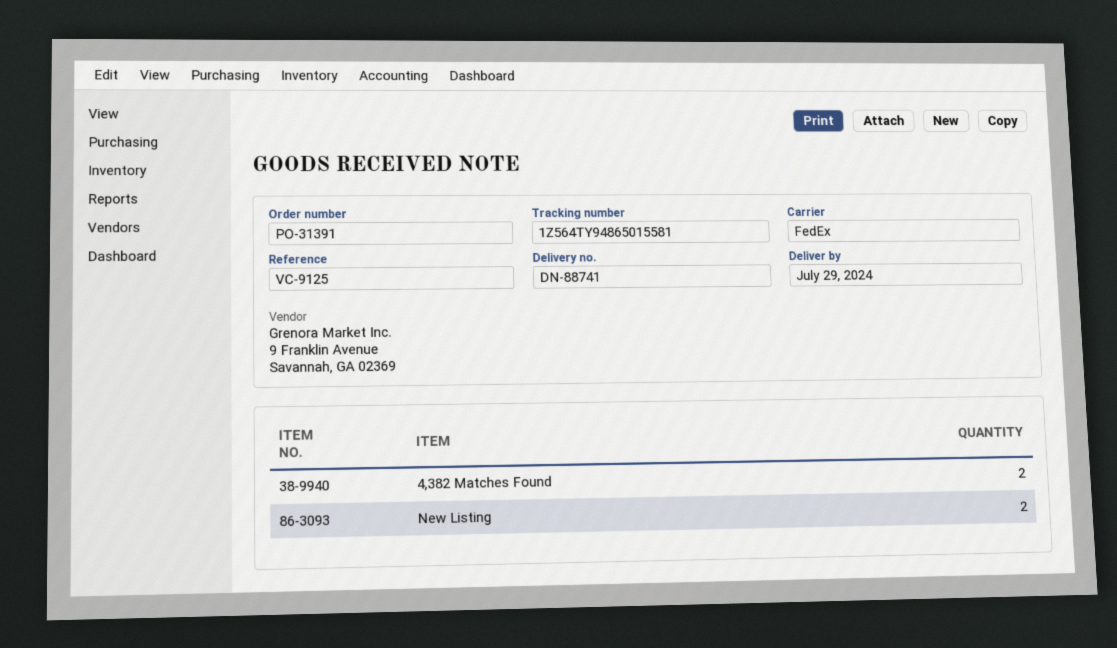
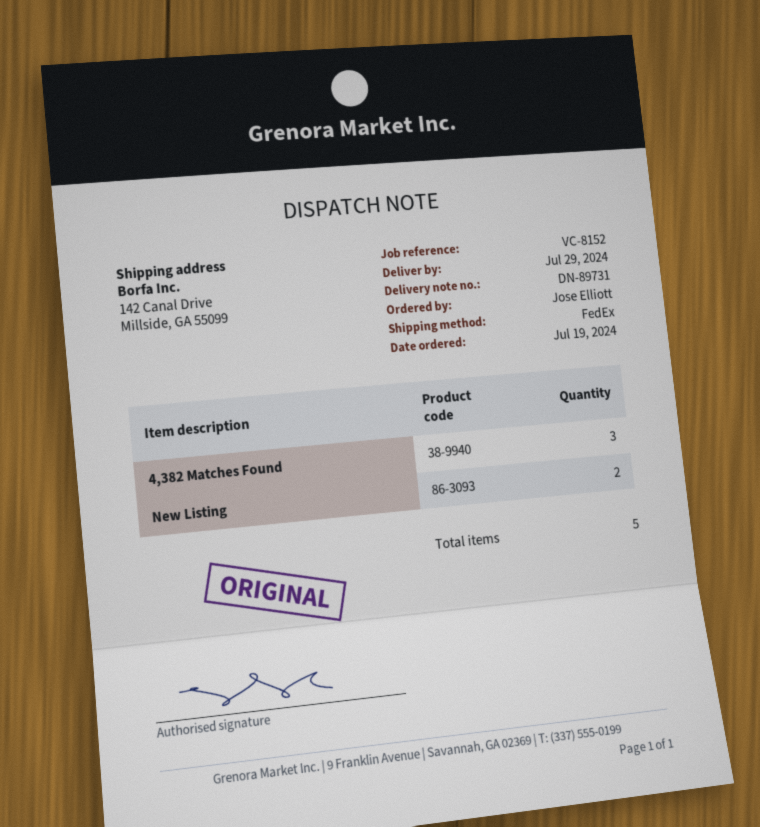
delivery note number: DN-88741 -> DN-89731
reference: VC-9125 -> VC-8152
4,382 Matches Found: 2 -> 3

